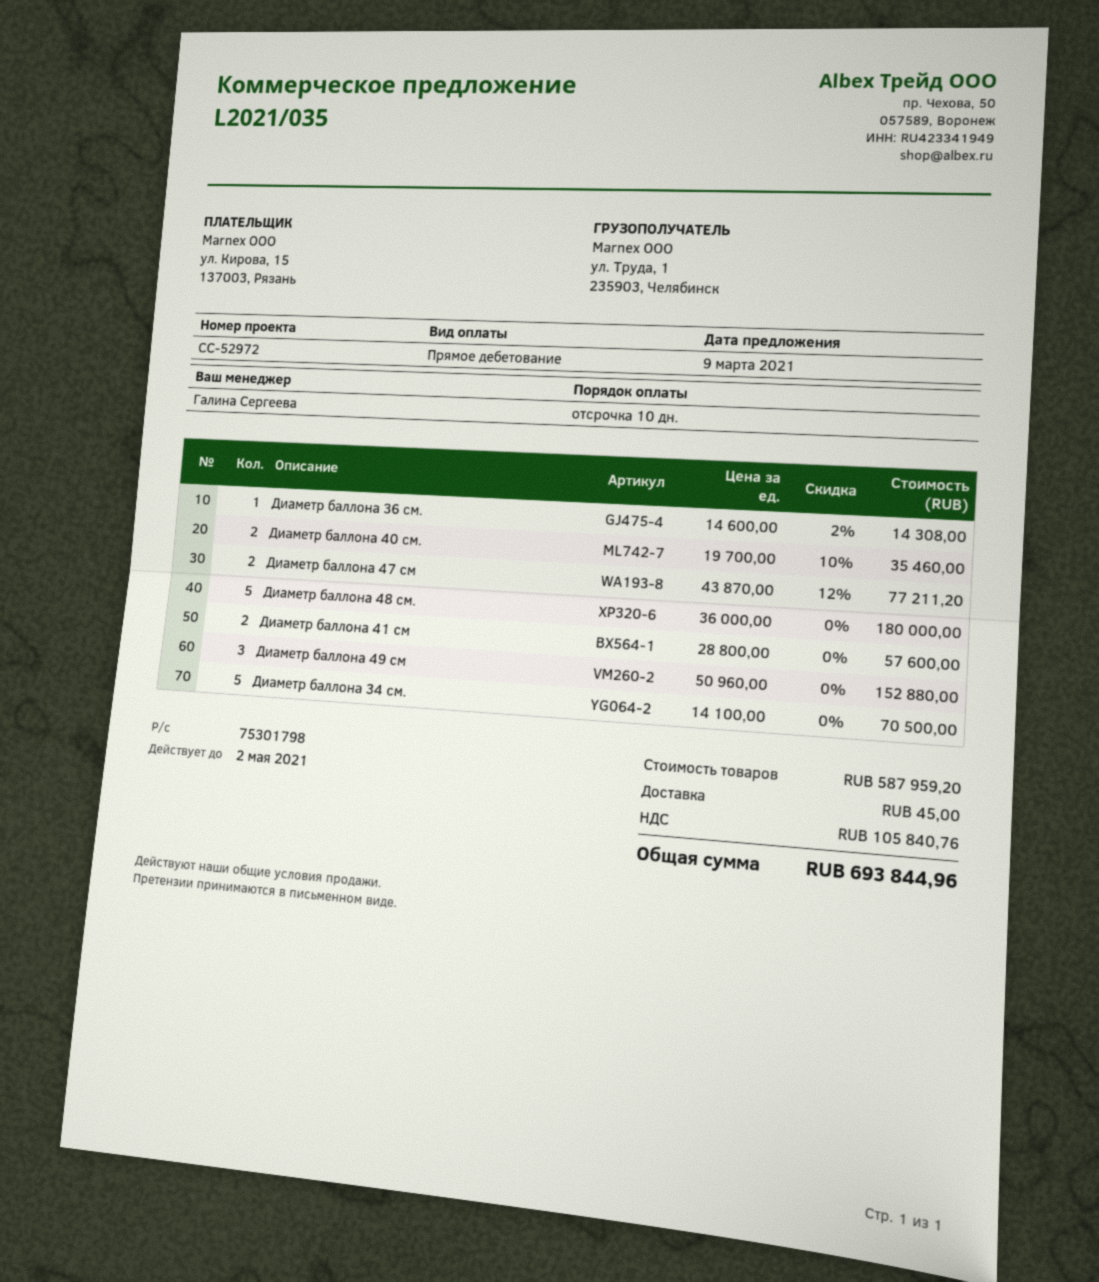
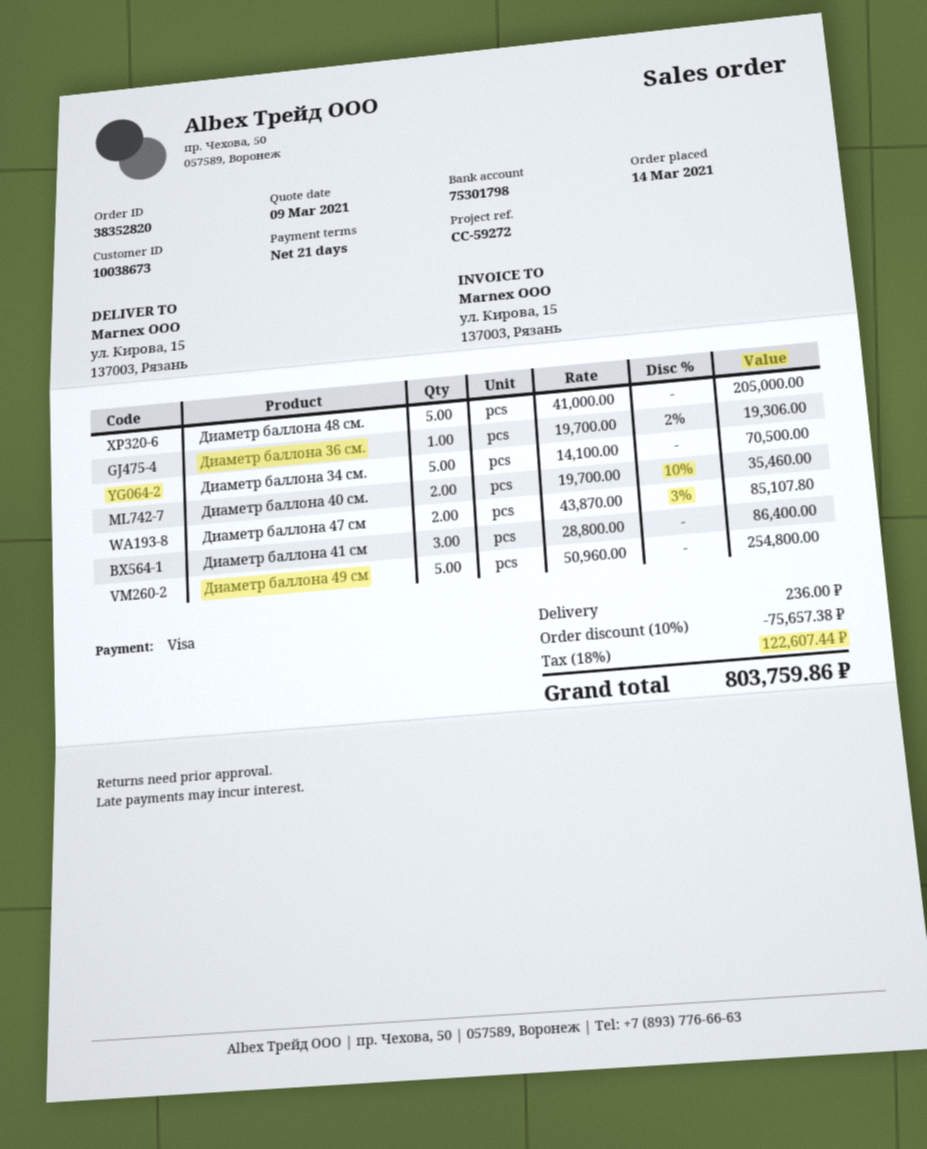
payment terms: 10 days -> 21 days
reference: CC-52972 -> CC-59272
payment method: direct debit -> Visa
ship to: ул. Труда, 1, 235903, Челябинск -> ул. Кирова, 15, 137003, Рязань
Диаметр баллона 36 см.: 1 x 14600.00 - 2% = 14308.00 -> 1 x 19700.00 - 2% = 19306.00
Диаметр баллона 47 см: 2 x 43870.00 - 12% = 77211.20 -> 2 x 43870.00 - 3% = 85107.80
Диаметр баллона 48 см.: 5 x 36000.00 = 180000.00 -> 5 x 41000.00 = 205000.00
Диаметр баллона 41 см: 2 x 28800.00 = 57600.00 -> 3 x 28800.00 = 86400.00
Диаметр баллона 49 см: 3 x 50960.00 = 152880.00 -> 5 x 50960.00 = 254800.00
discount: none -> 10% = 75657.38
shipping: 45.00 -> 236.00
tax: 105840.76 -> 122607.44
total: 693844.96 -> 803759.86

